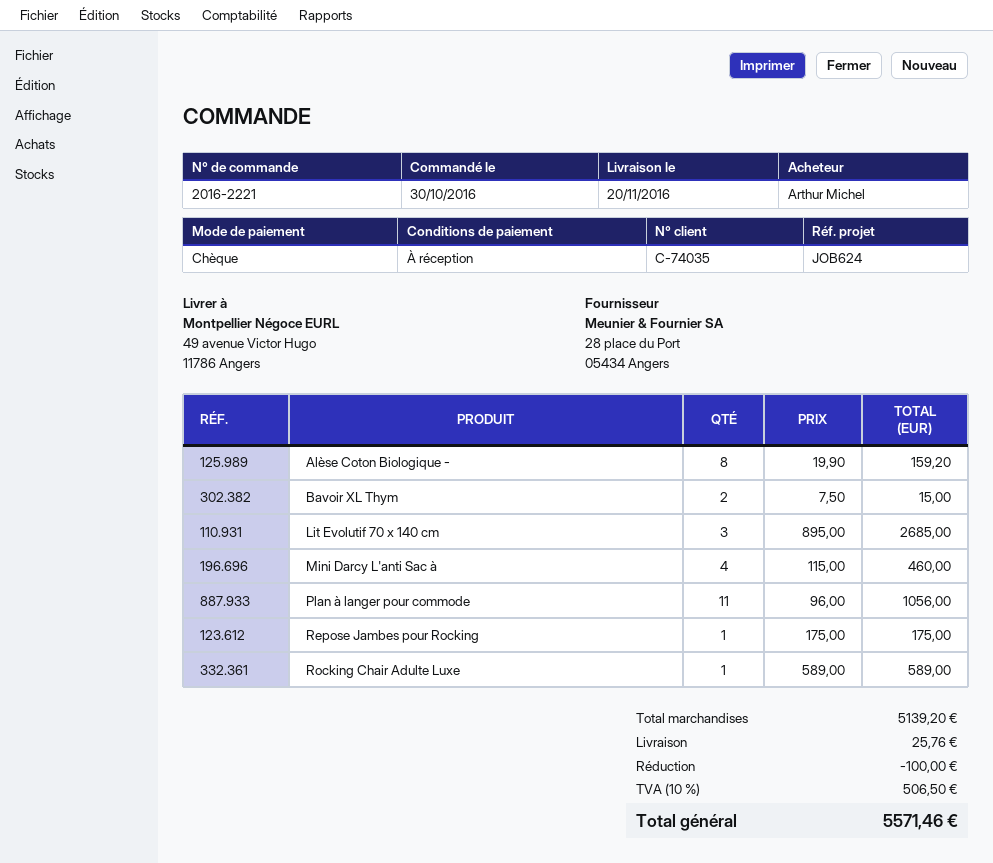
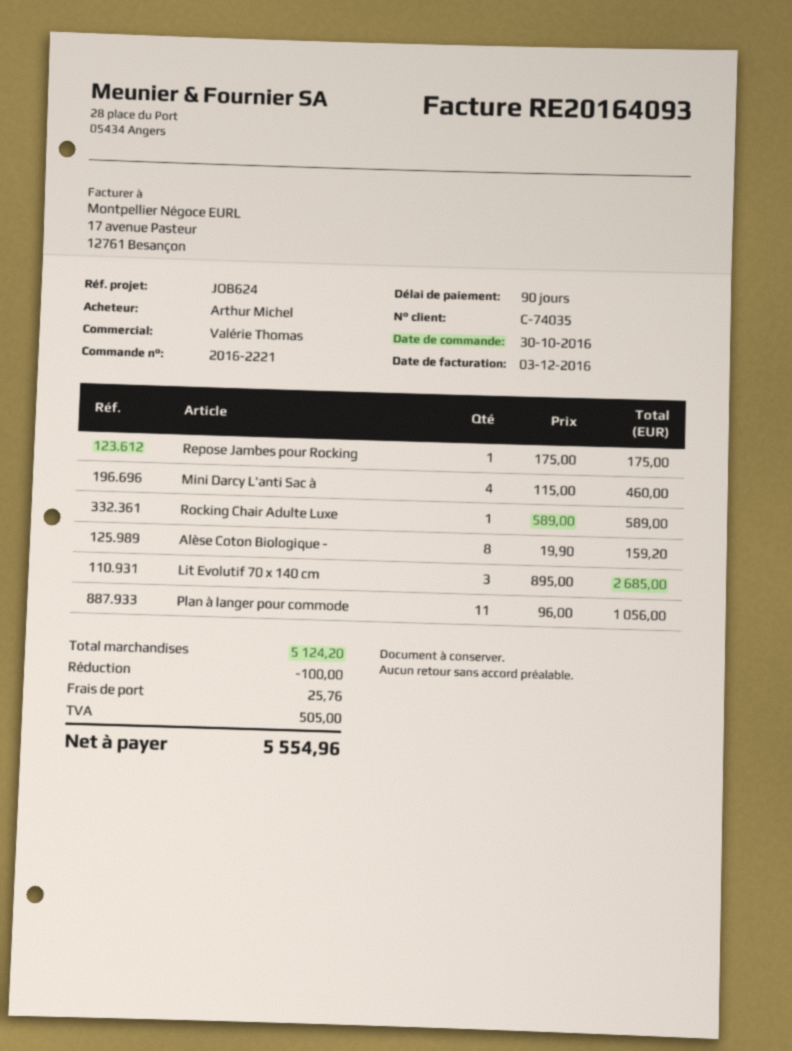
payment terms: on receipt -> 90 days
Bavoir XL Thym: 2 x 7.50 = 15.00 -> none
subtotal: 5139.20 -> 5124.20
tax: 506.50 -> 505.00
total: 5571.46 -> 5554.96

